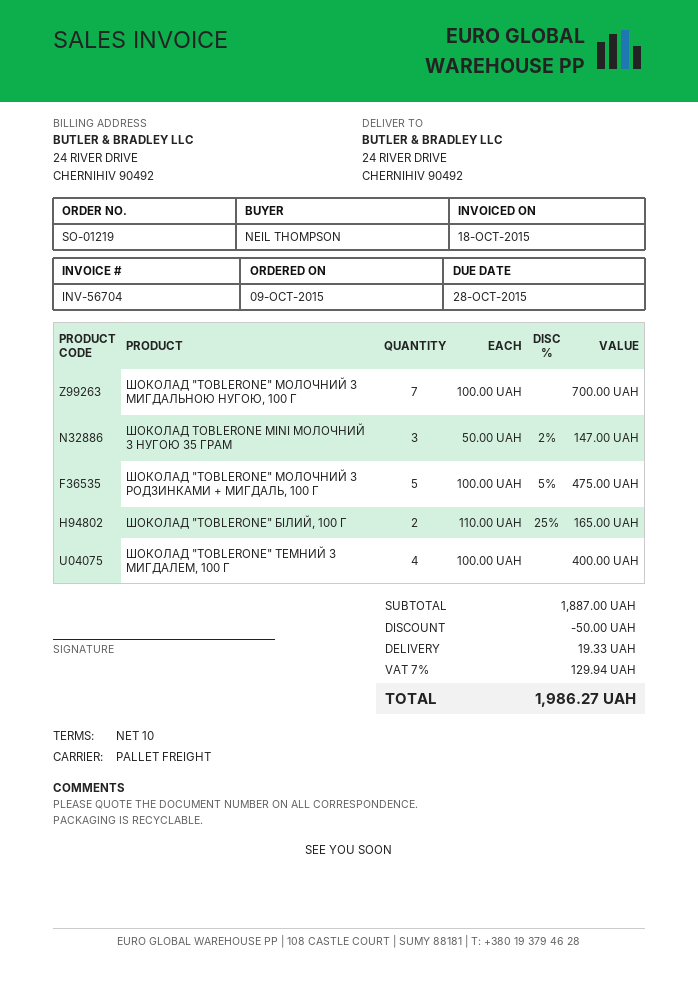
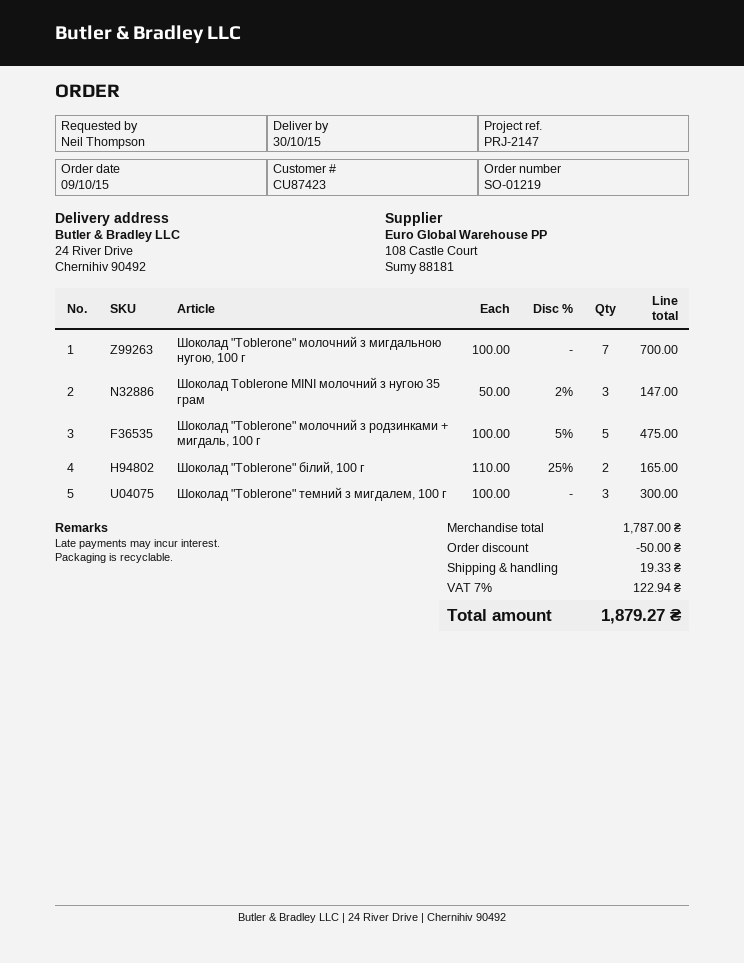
ШОКОЛАД "TOBLERONE" ТЕМНИЙ З МИГДАЛЕМ, 100 Г: 4 x 100.00 = 400.00 -> 3 x 100.00 = 300.00
subtotal: 1887.00 -> 1787.00
tax: 7% = 129.94 -> 7% = 122.94
total: 1986.27 -> 1879.27

